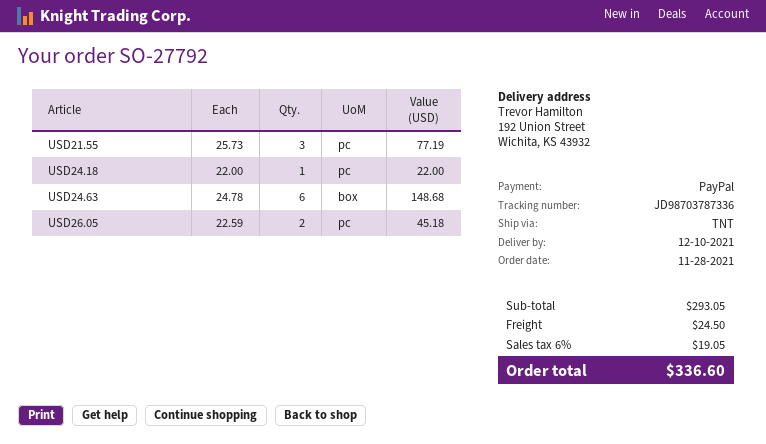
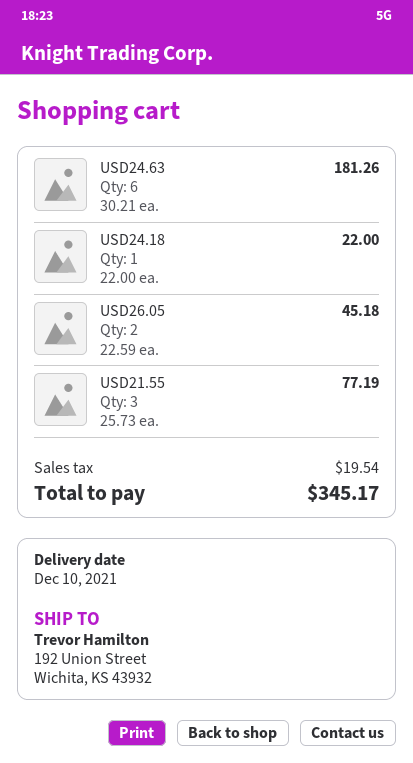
USD24.63: 6 x 24.78 = 148.68 -> 6 x 30.21 = 181.26
shipping: 24.50 -> none
tax: 19.05 -> 19.54
total: 336.60 -> 345.17

